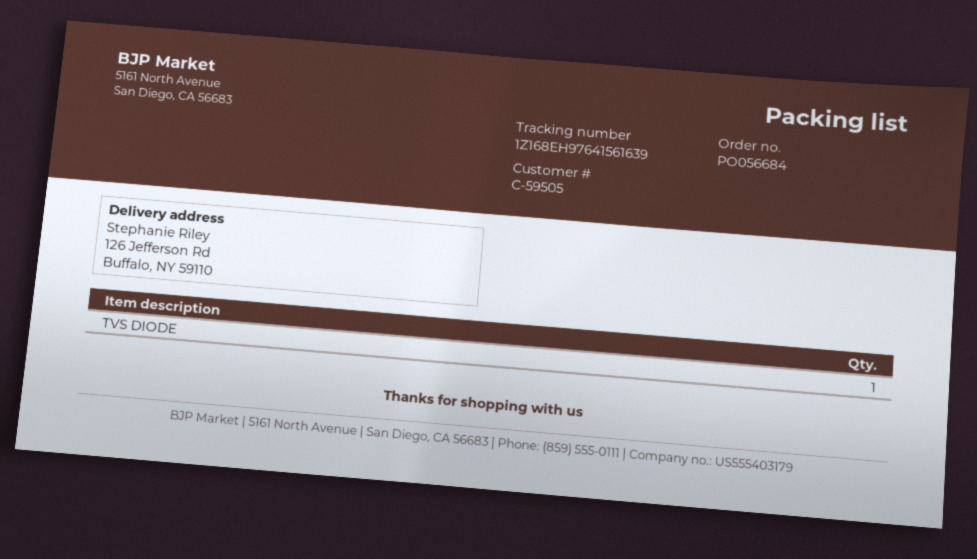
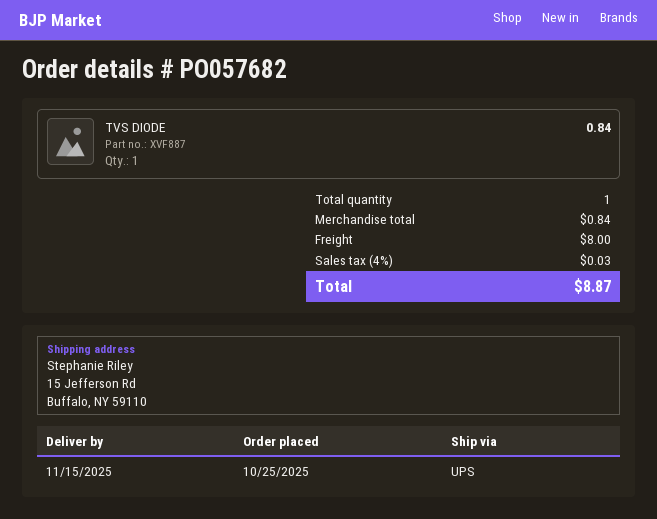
order number: PO056684 -> PO057682
ship to: 126 Jefferson Rd, Buffalo, NY 59110 -> 15 Jefferson Rd, Buffalo, NY 59110

